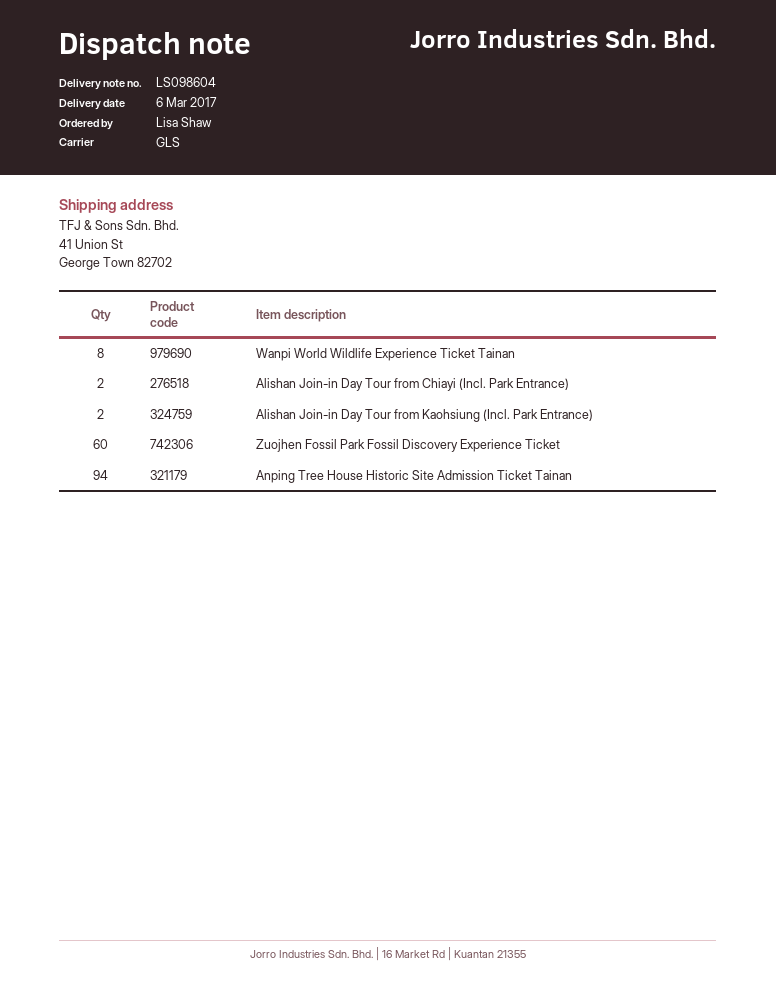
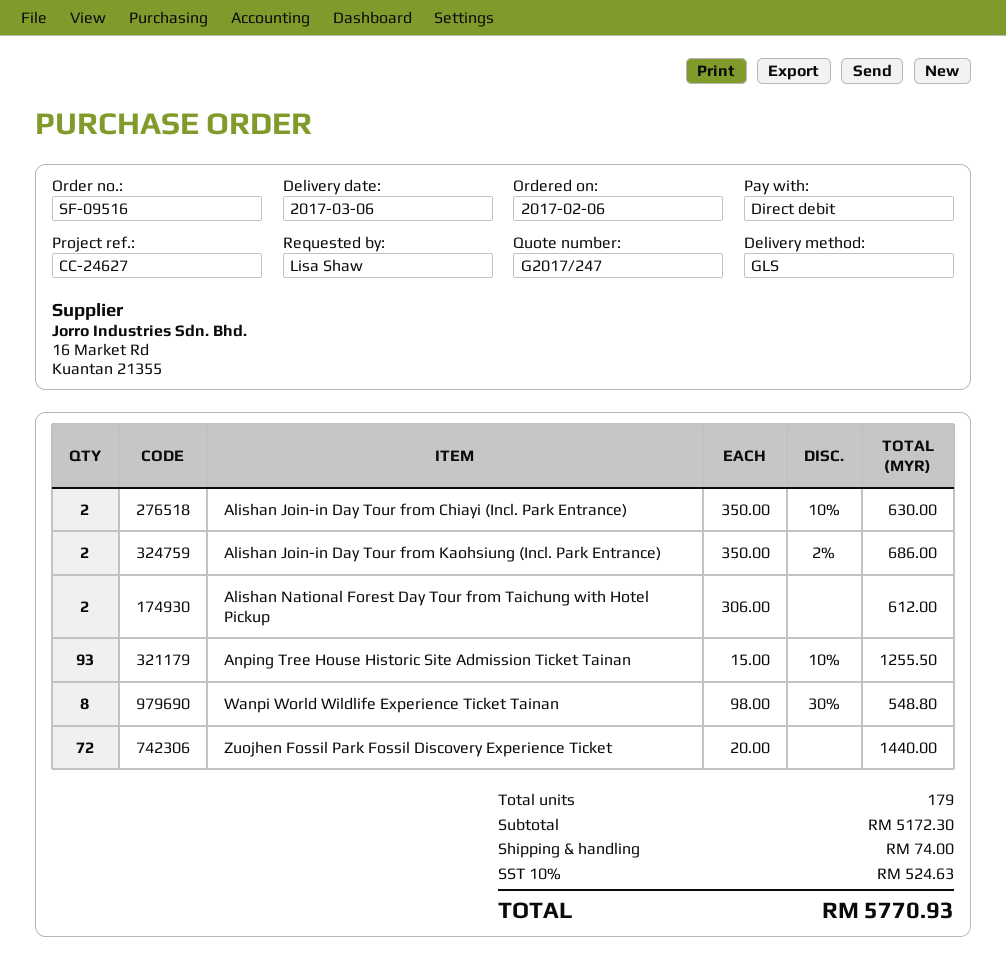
Zuojhen Fossil Park Fossil Discovery Experience Ticket: 60 -> 72
Anping Tree House Historic Site Admission Ticket Tainan: 94 -> 93
Alishan National Forest Day Tour from Taichung with Hotel Pickup: none -> 2

